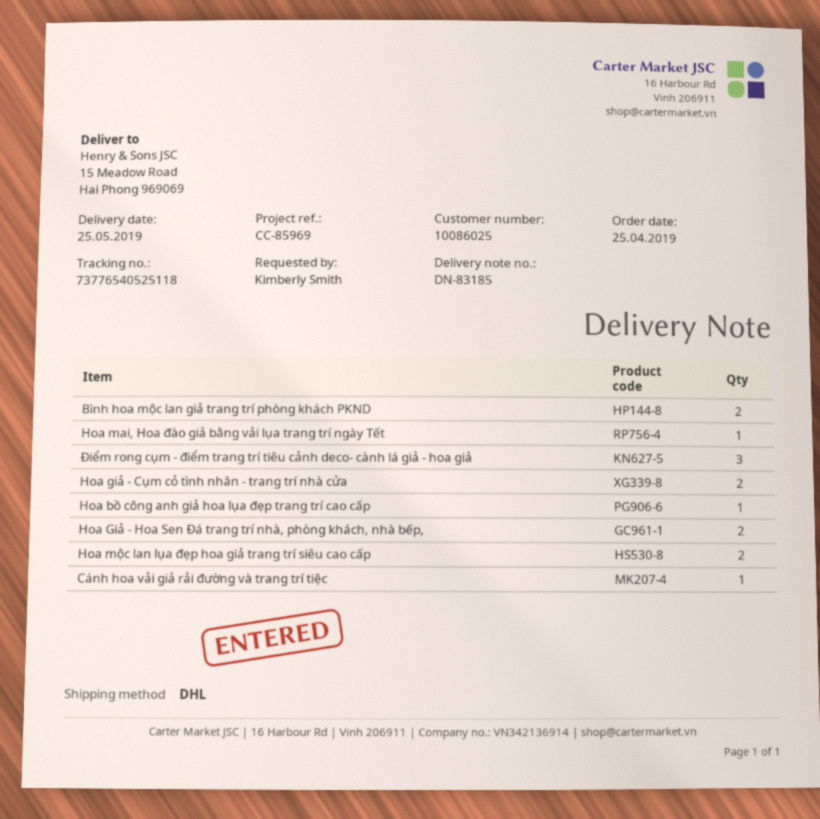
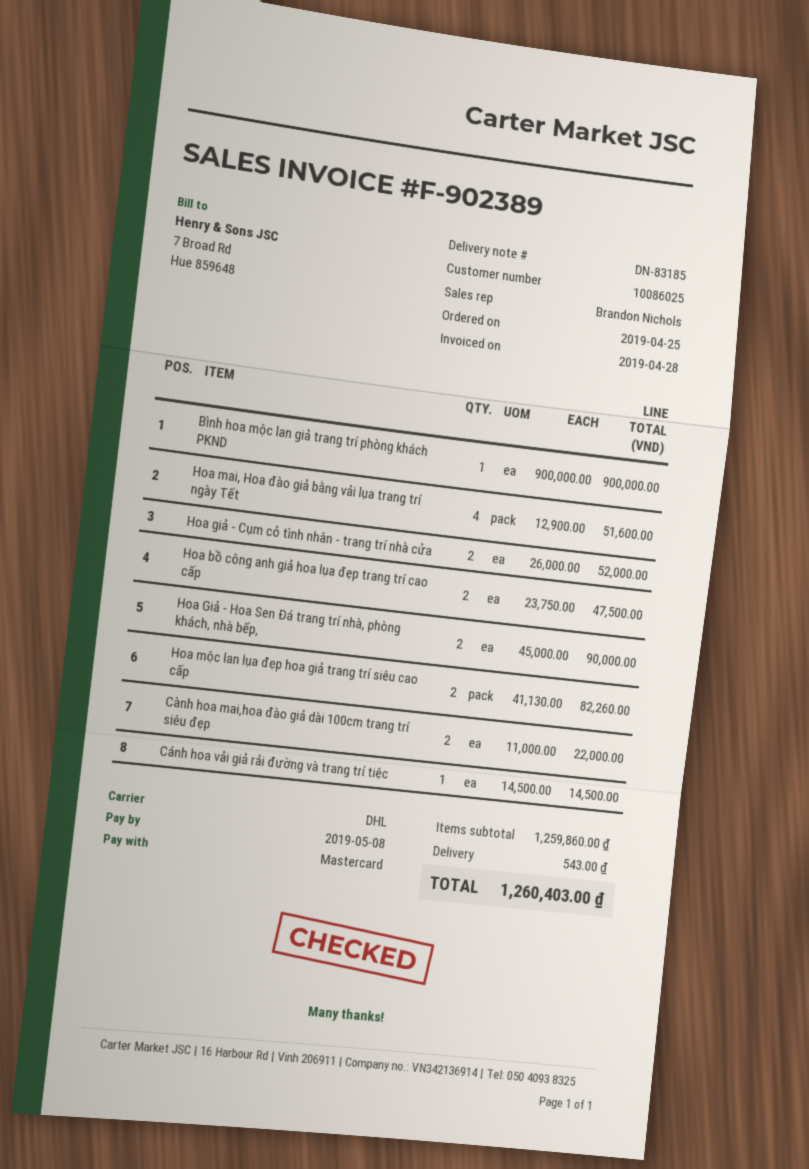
Bình hoa mộc lan giả trang trí phòng khách PKND: 2 -> 1
Hoa mai, Hoa đào giả bằng vải lụa trang trí ngày Tết: 1 -> 4
Điểm rong cụm - điểm trang trí tiêu cảnh deco- cành lá giả - hoa giả: 3 -> none
Hoa bồ công anh giả hoa lụa đẹp trang trí cao cấp: 1 -> 2
Cành hoa mai,hoa đào giả dài 100cm trang trí siêu đẹp: none -> 2

